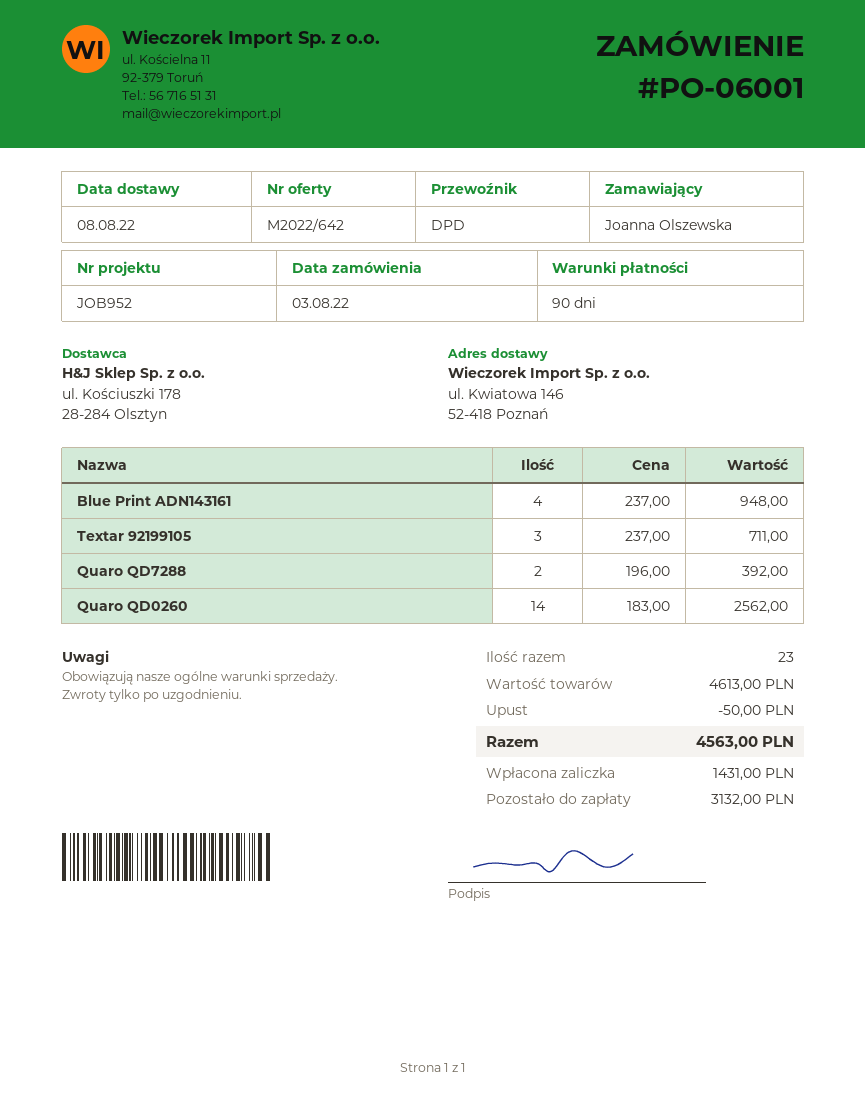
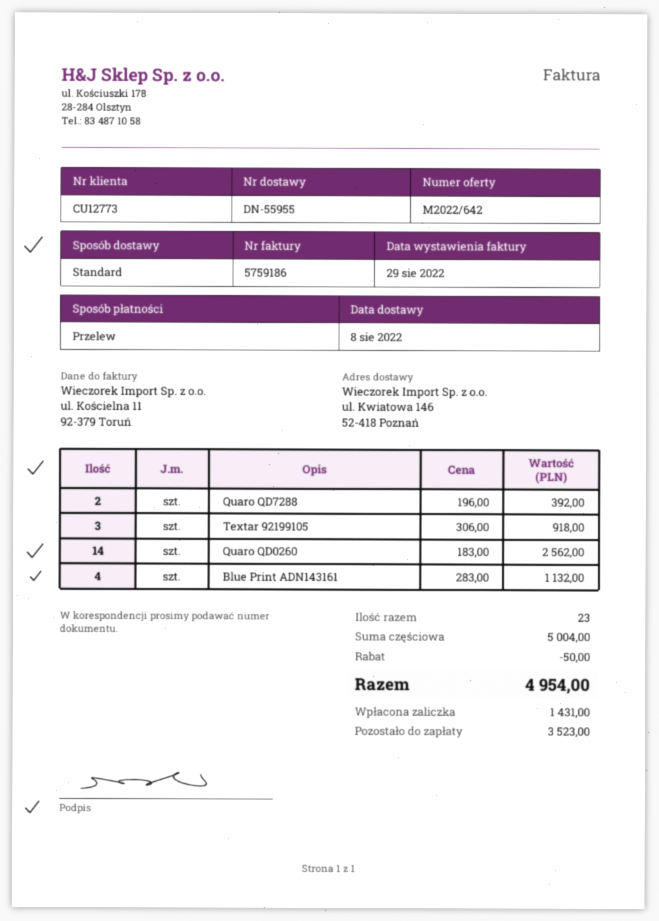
shipping method: DPD -> standard
Blue Print ADN143161: 4 x 237.00 = 948.00 -> 4 x 283.00 = 1132.00
Textar 92199105: 3 x 237.00 = 711.00 -> 3 x 306.00 = 918.00
subtotal: 4613.00 -> 5004.00
total: 4563.00 -> 4954.00
balance: 3132.00 -> 3523.00

